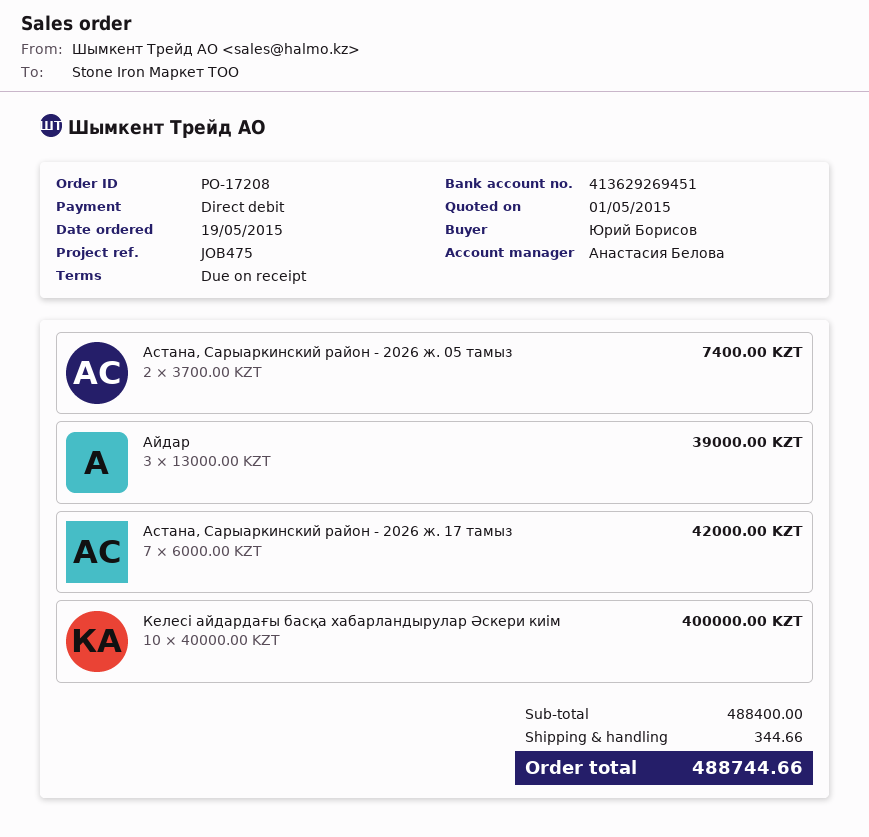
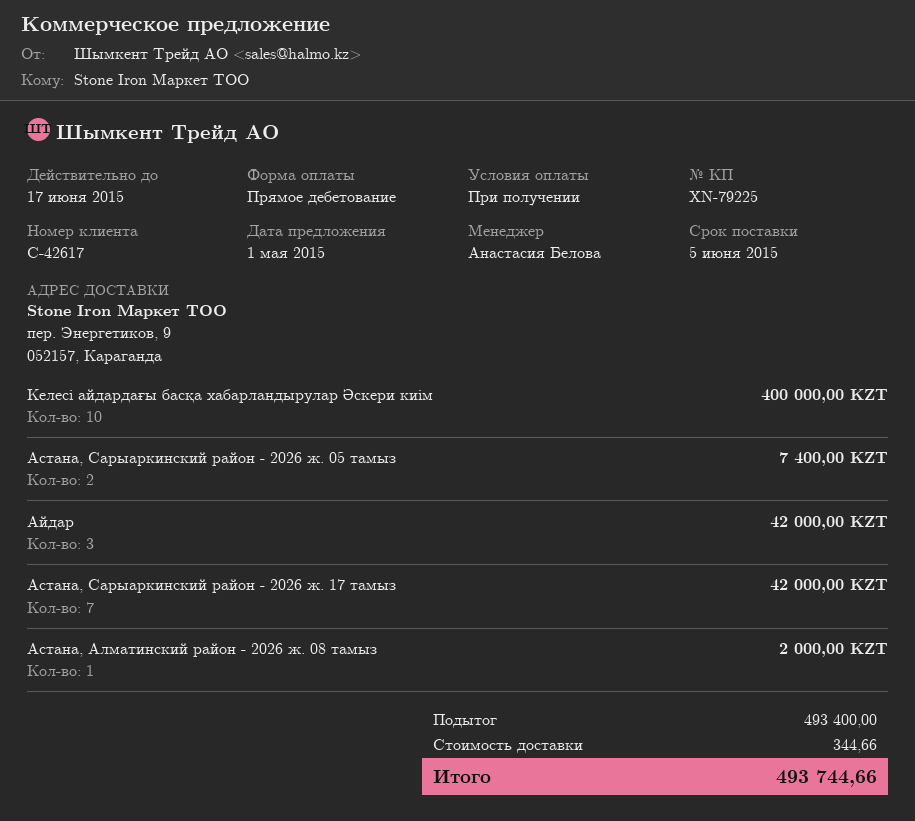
Айдар: 3 for 39000.00 -> 3 for 42000.00
Астана, Алматинский район - 2026 ж. 08 тамыз: none -> 1 for 2000.00
subtotal: 488400.00 -> 493400.00
total: 488744.66 -> 493744.66

